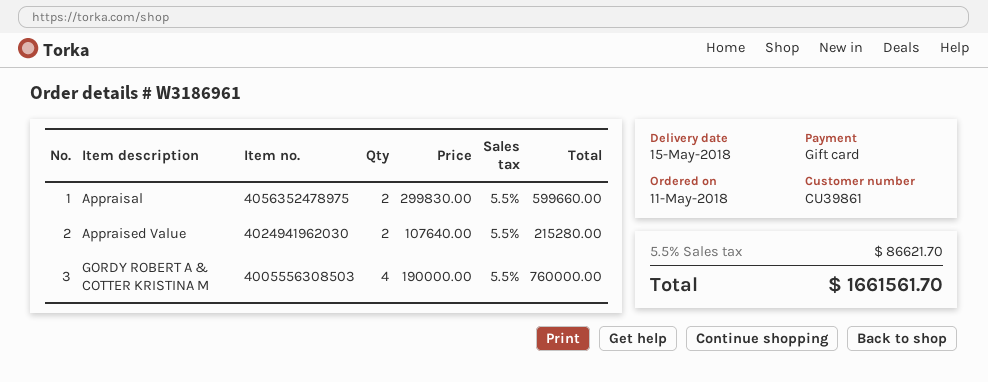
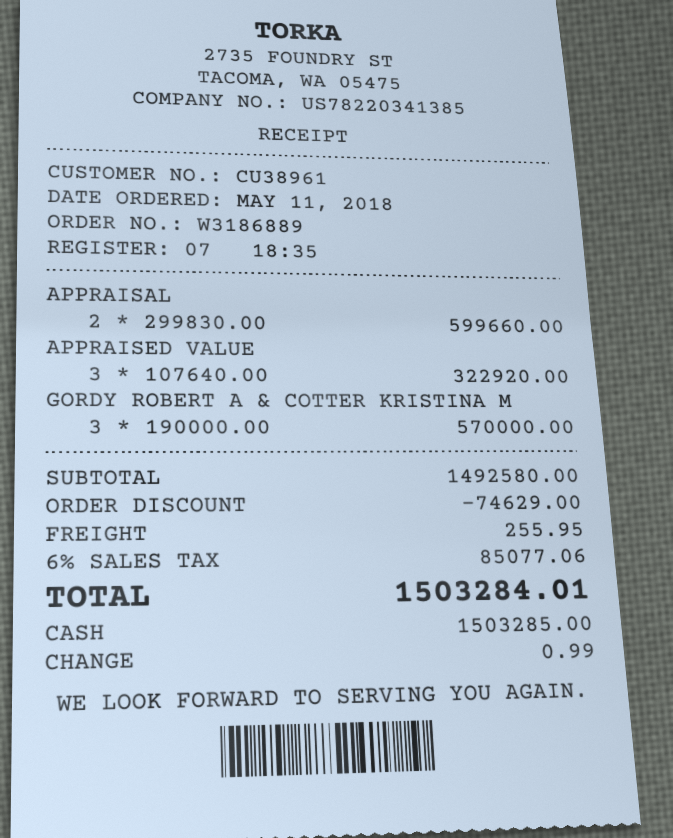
order number: W3186961 -> W3186889
customer number: CU39861 -> CU38961
payment method: gift card -> cash
Appraised Value: 2 x 107640.00 = 215280.00 -> 3 x 107640.00 = 322920.00
GORDY ROBERT A & COTTER KRISTINA M: 4 x 190000.00 = 760000.00 -> 3 x 190000.00 = 570000.00
discount: none -> 74629.00
shipping: none -> 255.95
tax: 5.5% = 86621.70 -> 6% = 85077.06
total: 1661561.70 -> 1503284.01

